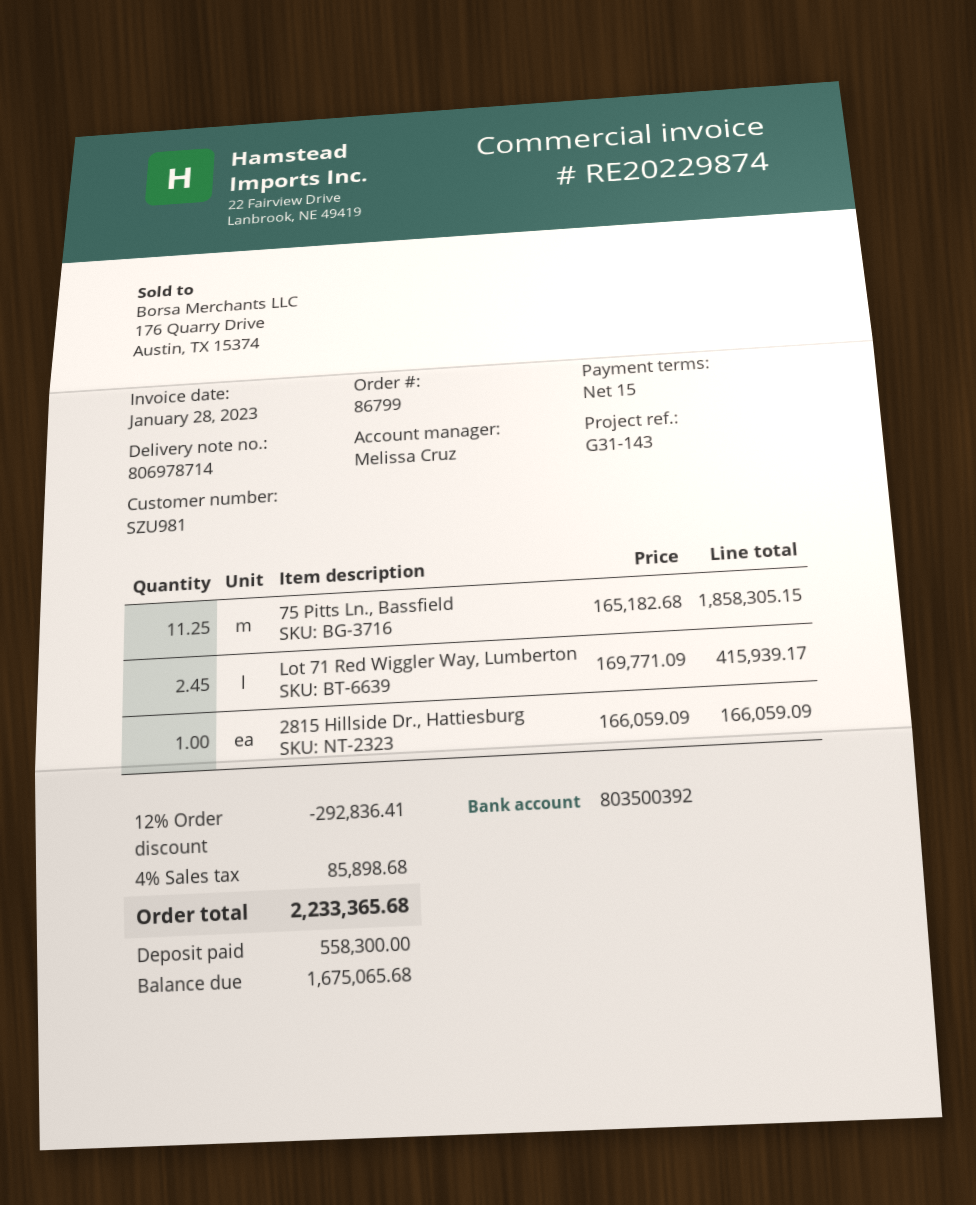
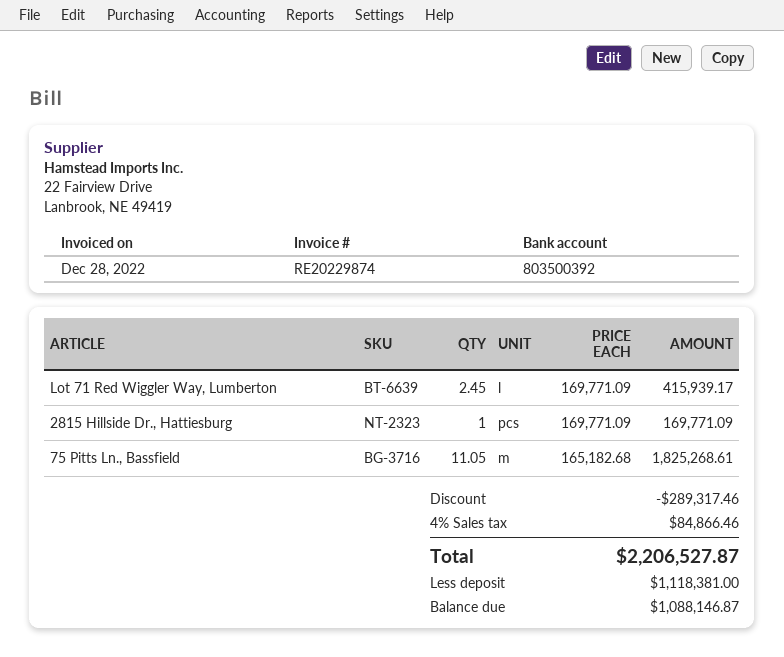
invoice date: 2023-01-28 -> 2022-12-28
75 Pitts Ln., Bassfield: 11.25 x 165182.68 = 1858305.15 -> 11.05 x 165182.68 = 1825268.61
2815 Hillside Dr., Hattiesburg: 1 x 166059.09 = 166059.09 -> 1 x 169771.09 = 169771.09
discount: 292836.41 -> 289317.46
tax: 4% = 85898.68 -> 4% = 84866.46
total: 2233365.68 -> 2206527.87
deposit: 558300.00 -> 1118381.00
balance: 1675065.68 -> 1088146.87

